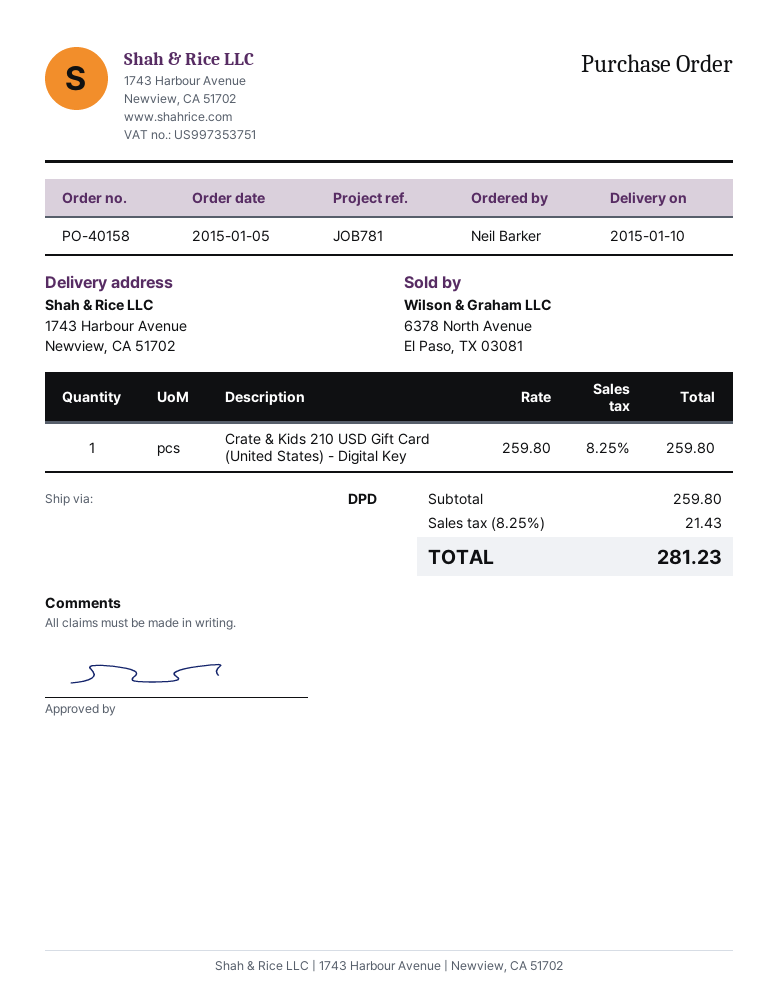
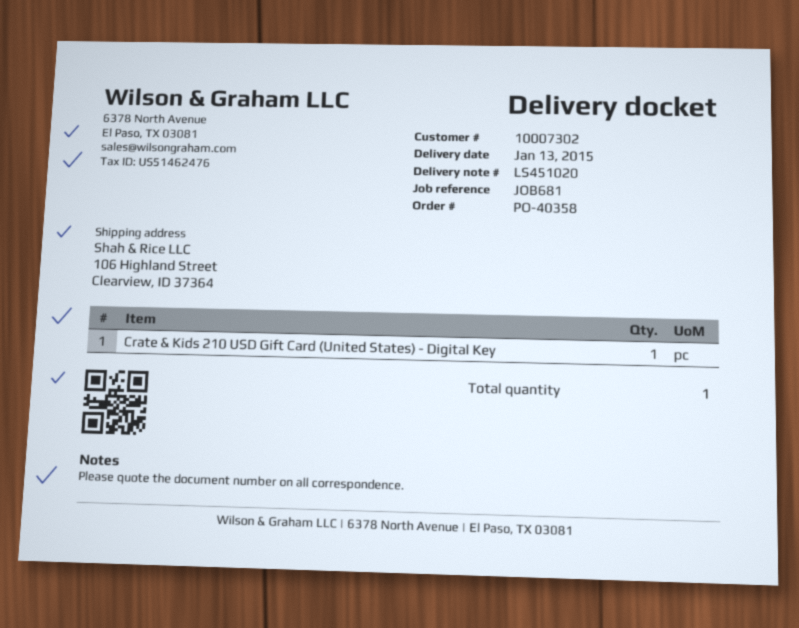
order number: PO-40158 -> PO-40358
delivery date: 2015-01-10 -> 2015-01-13
reference: JOB781 -> JOB681
ship to: 1743 Harbour Avenue, Newview, CA 51702 -> 106 Highland Street, Clearview, ID 37364

